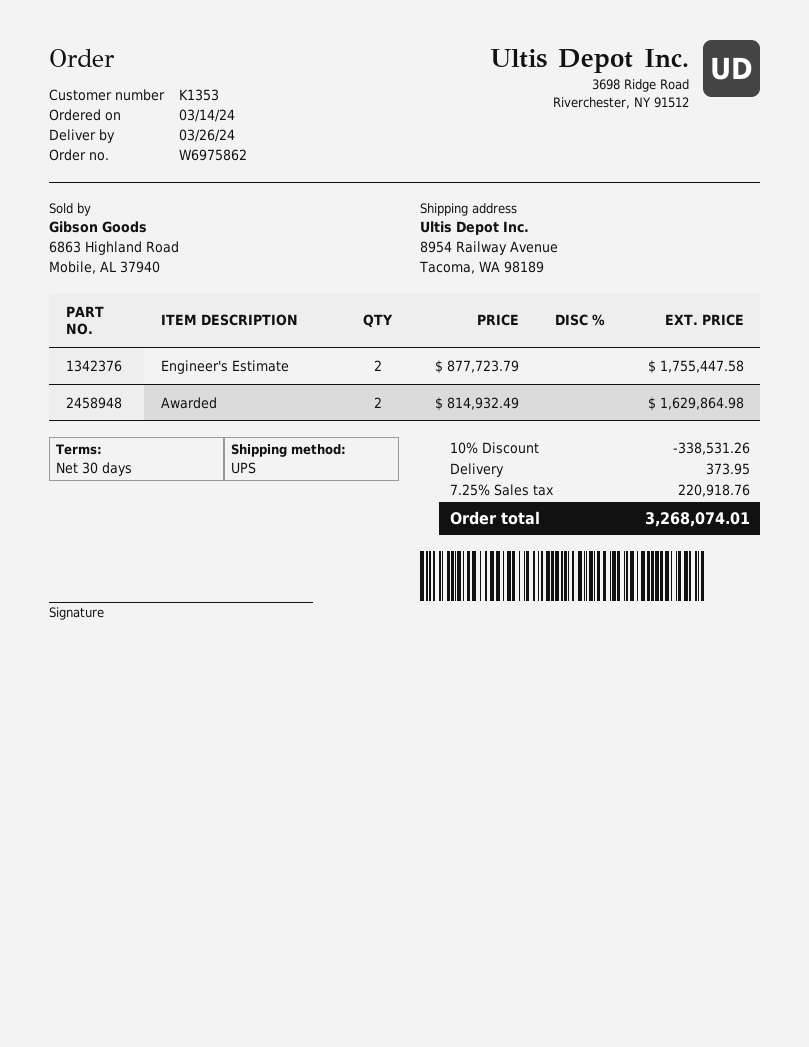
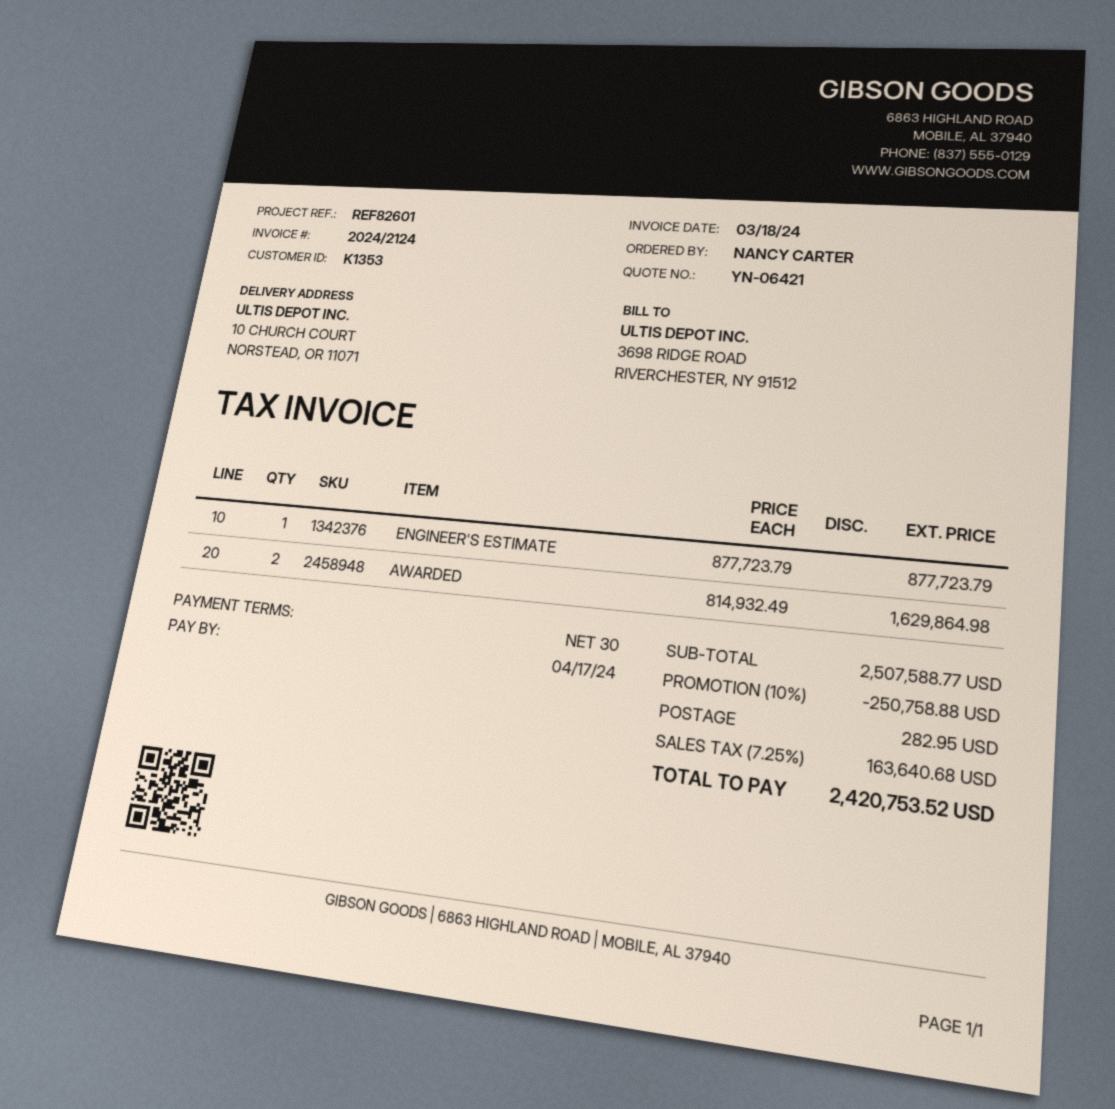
ship to: 8954 Railway Avenue, Tacoma, WA 98189 -> 10 CHURCH COURT, NORSTEAD, OR 11071
Engineer's Estimate: 2 x 877723.79 = 1755447.58 -> 1 x 877723.79 = 877723.79
discount: 10% = 338531.26 -> 10% = 250758.88
shipping: 373.95 -> 282.95
tax: 7.25% = 220918.76 -> 7.25% = 163640.68
total: 3268074.01 -> 2420753.52

